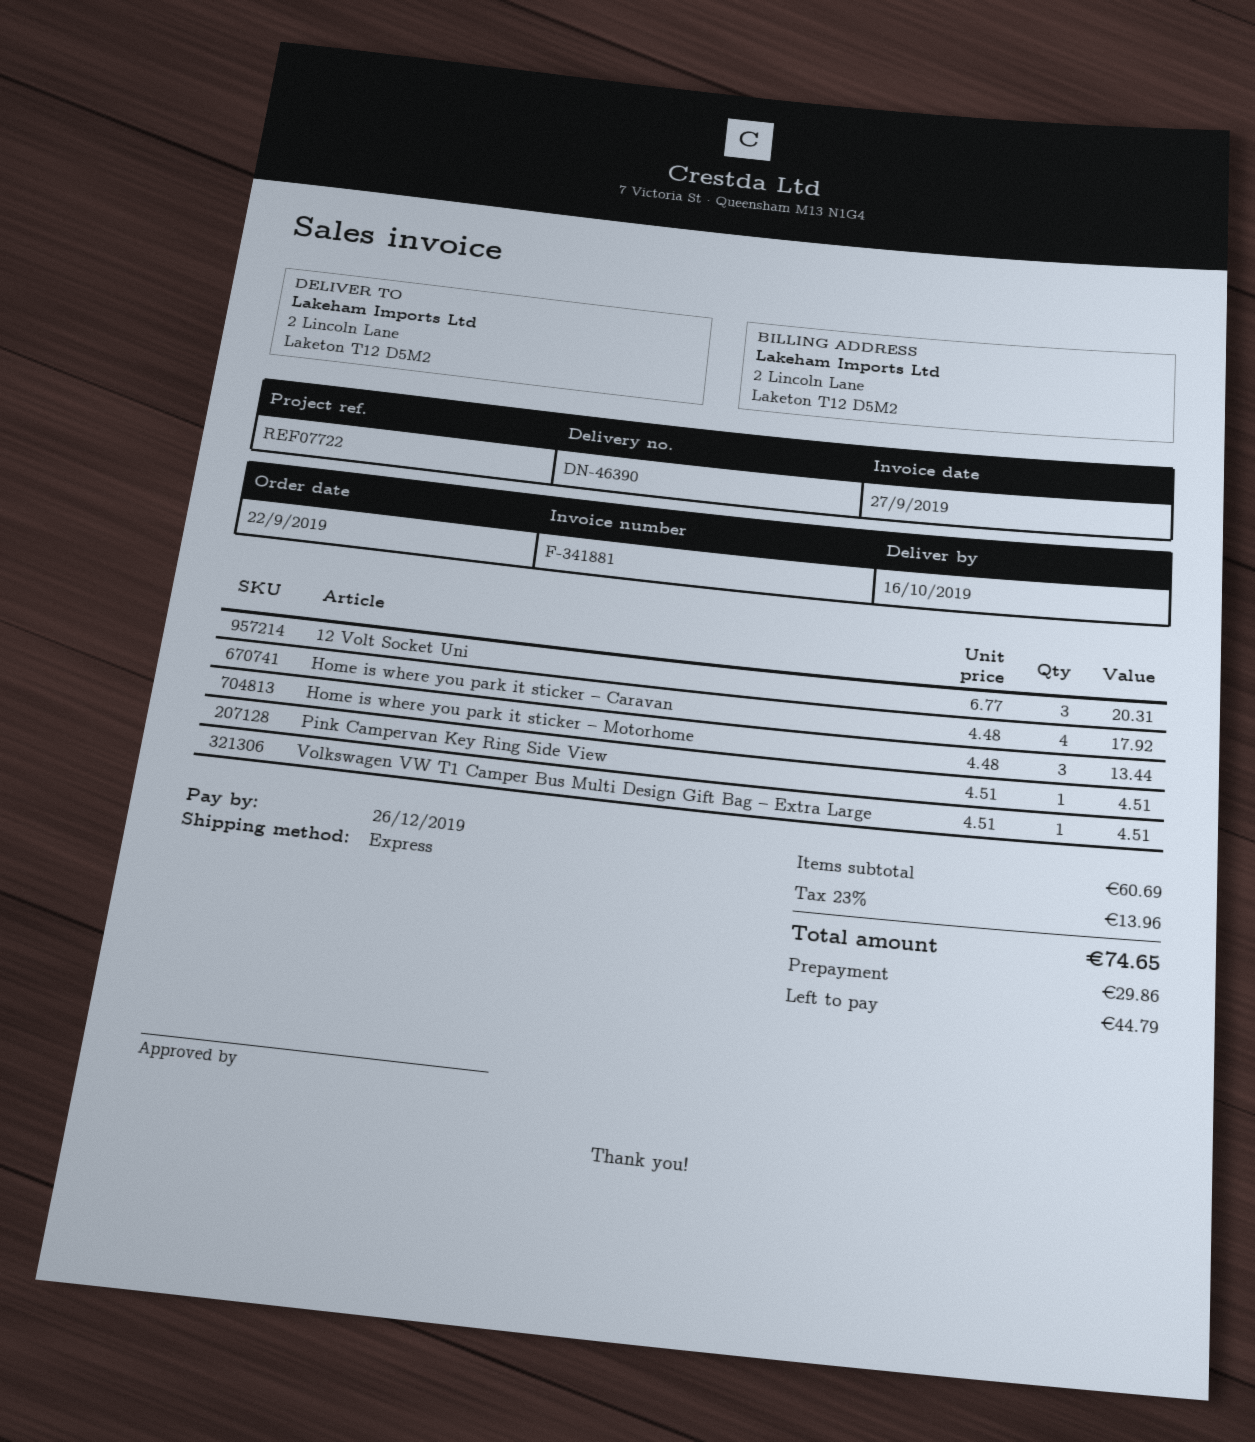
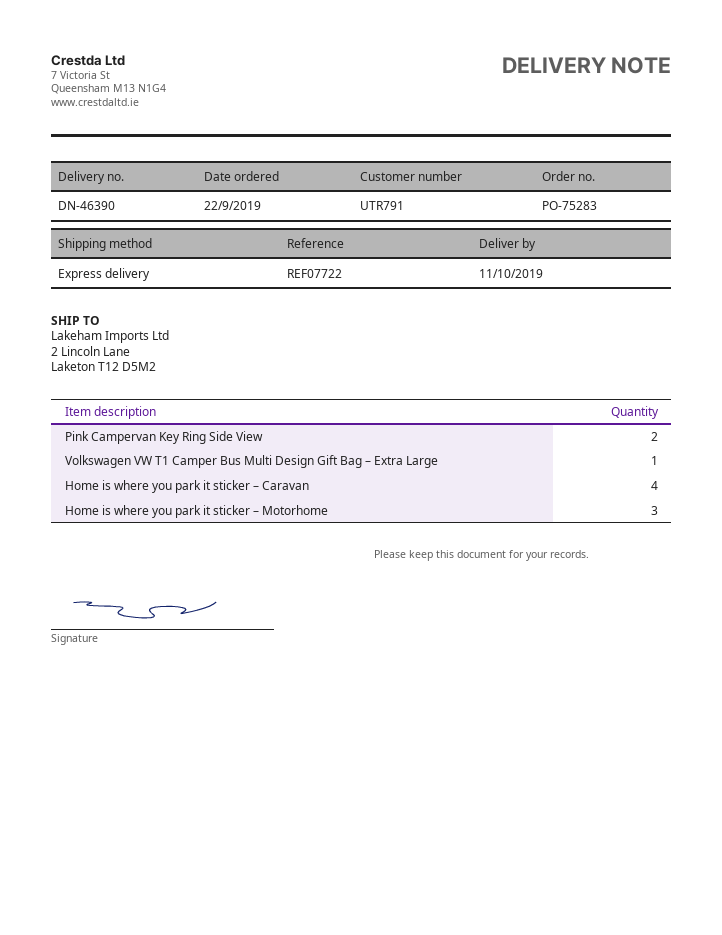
delivery date: 2019-10-16 -> 2019-10-11
12 Volt Socket Uni: 3 -> none
Pink Campervan Key Ring Side View: 1 -> 2

